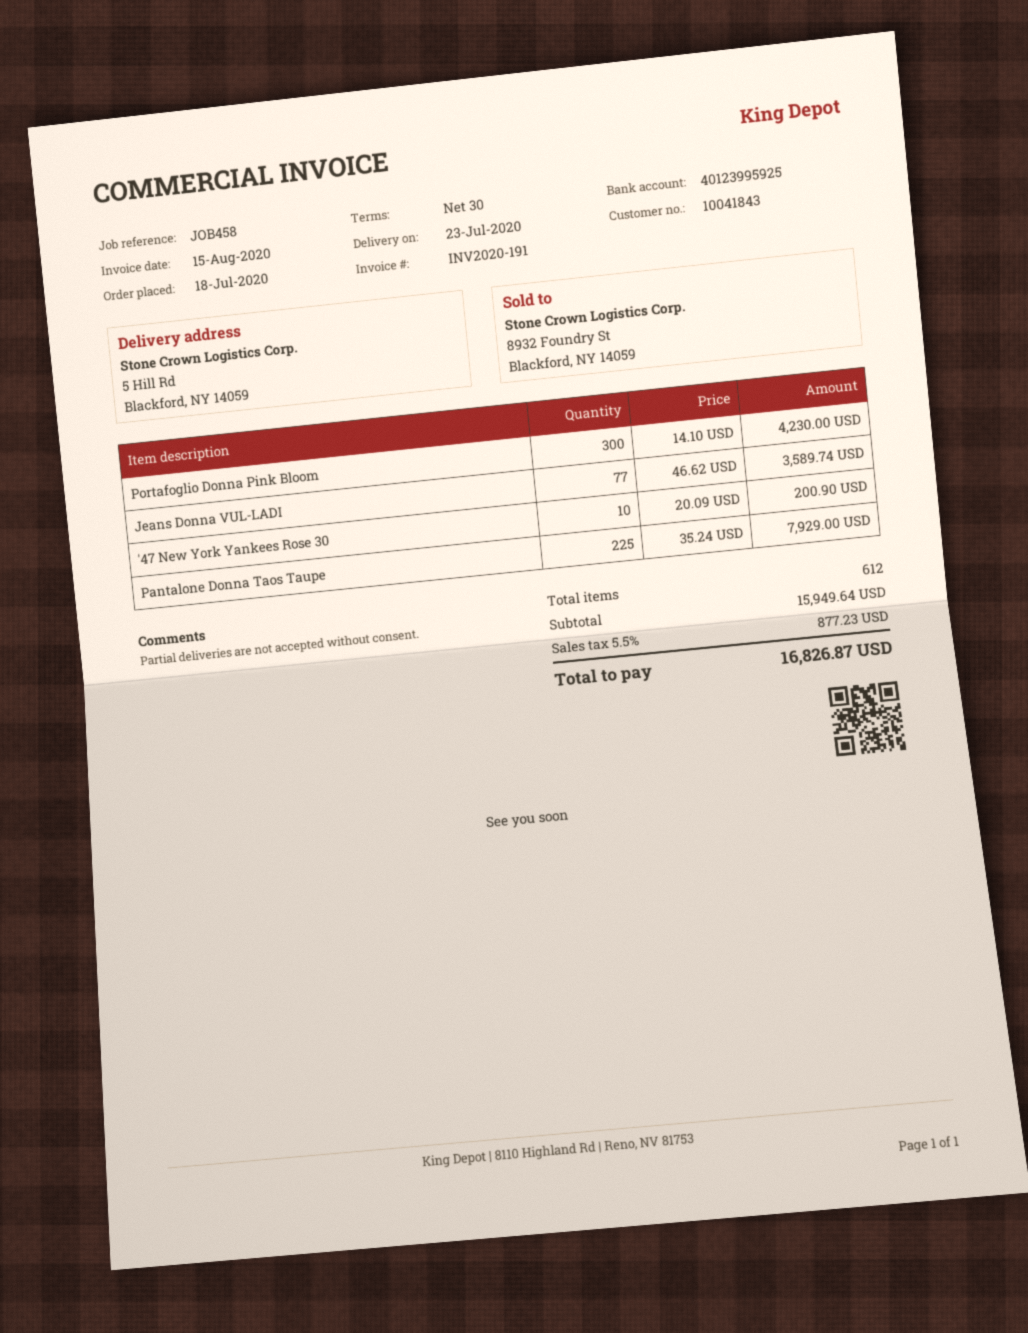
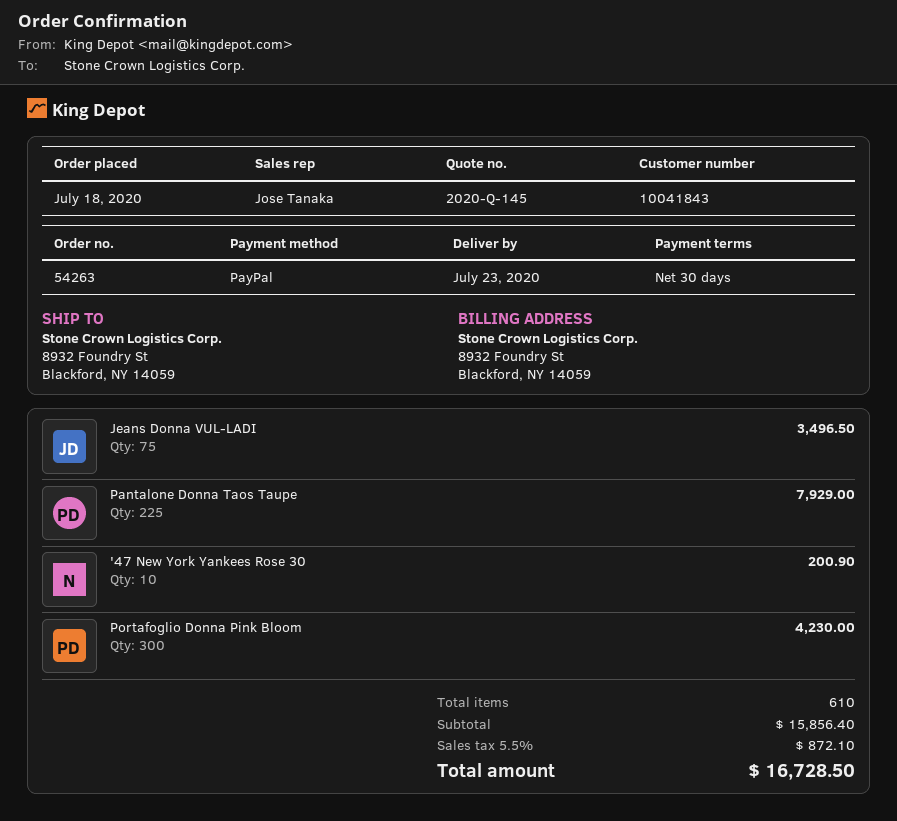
ship to: 5 Hill Rd, Blackford, NY 14059 -> 8932 Foundry St, Blackford, NY 14059
Jeans Donna VUL-LADI: 77 for 3589.74 -> 75 for 3496.50
total quantity: 612 -> 610
subtotal: 15949.64 -> 15856.40
tax: 5.5% = 877.23 -> 5.5% = 872.10
total: 16826.87 -> 16728.50

